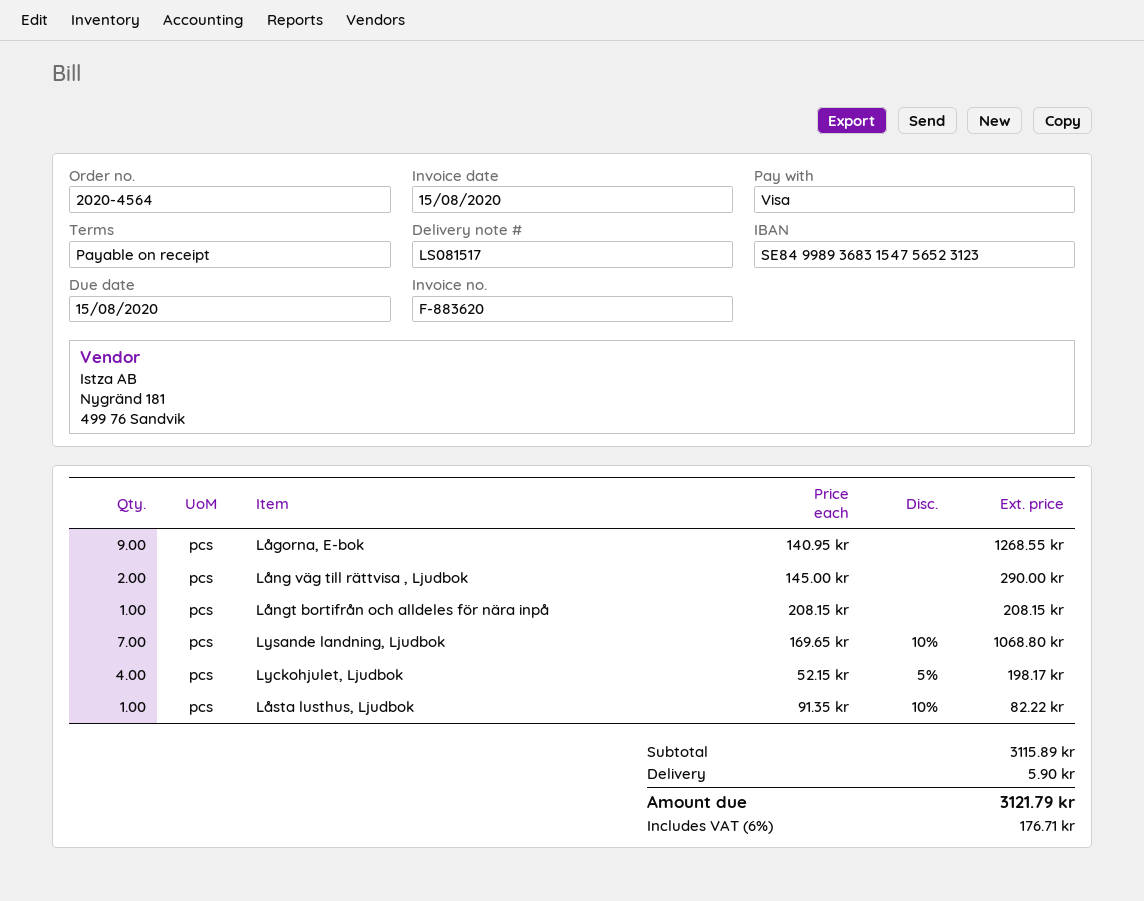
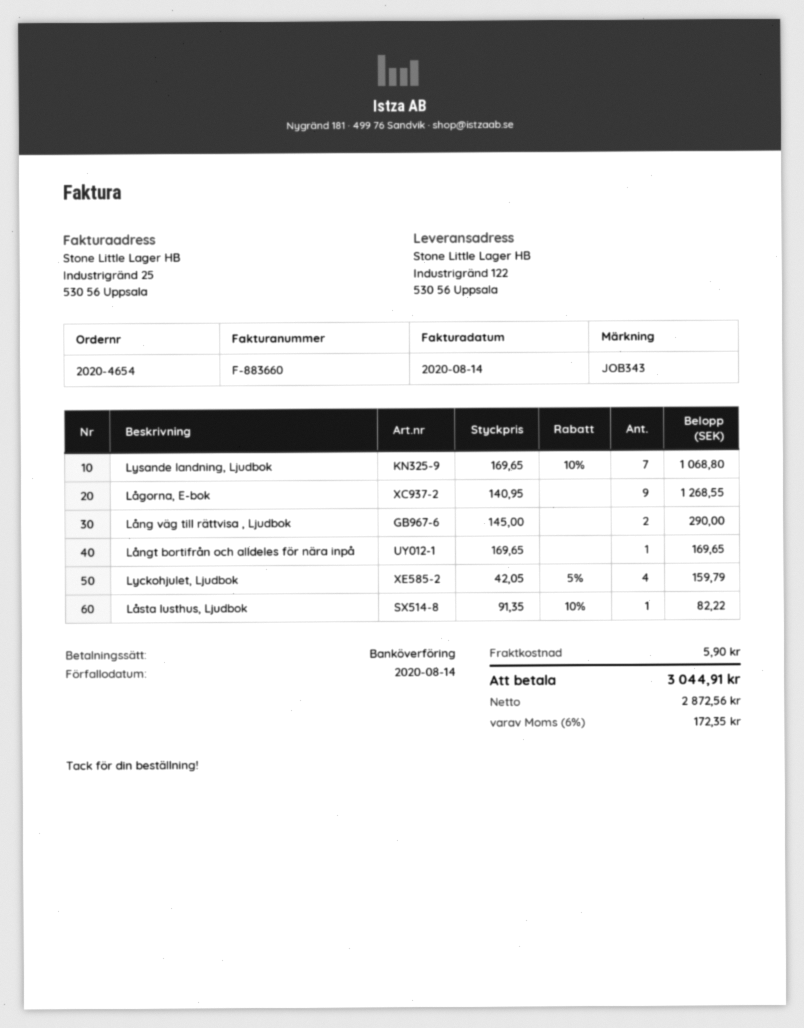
order number: 2020-4564 -> 2020-4654
invoice number: F-883620 -> F-883660
invoice date: 2020-08-15 -> 2020-08-14
due date: 2020-08-15 -> 2020-08-14
payment method: Visa -> bank transfer
Långt bortifrån och alldeles för nära inpå: 1 x 208.15 = 208.15 -> 1 x 169.65 = 169.65
Lyckohjulet, Ljudbok: 4 x 52.15 - 5% = 198.17 -> 4 x 42.05 - 5% = 159.79
tax: 6% = 176.71 -> 6% = 172.35
total: 3121.79 -> 3044.91

